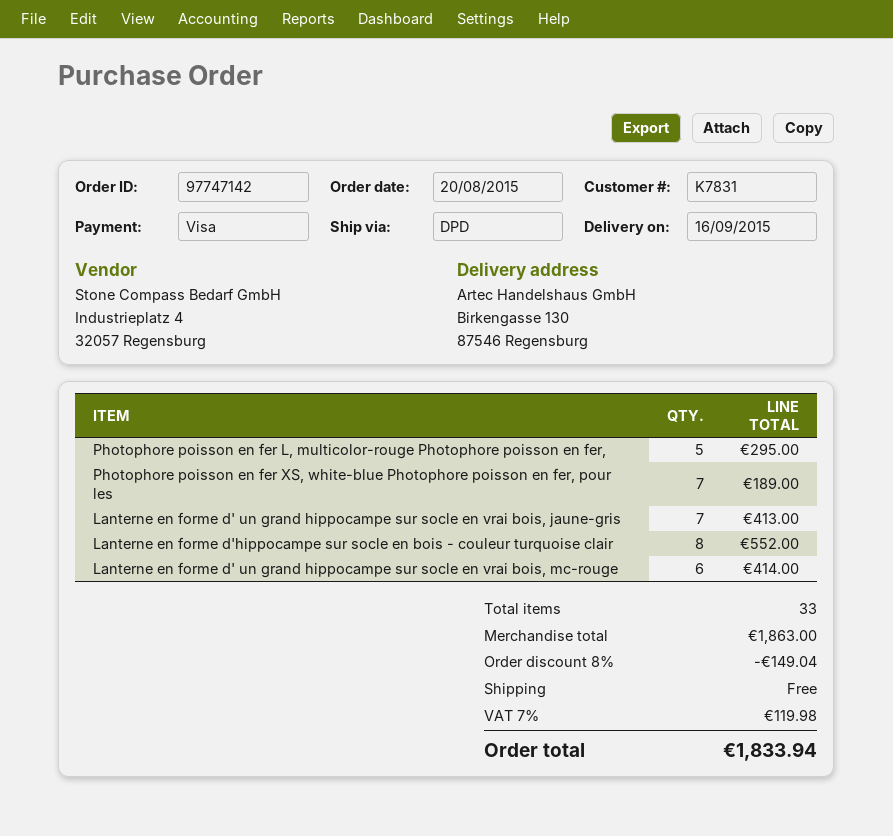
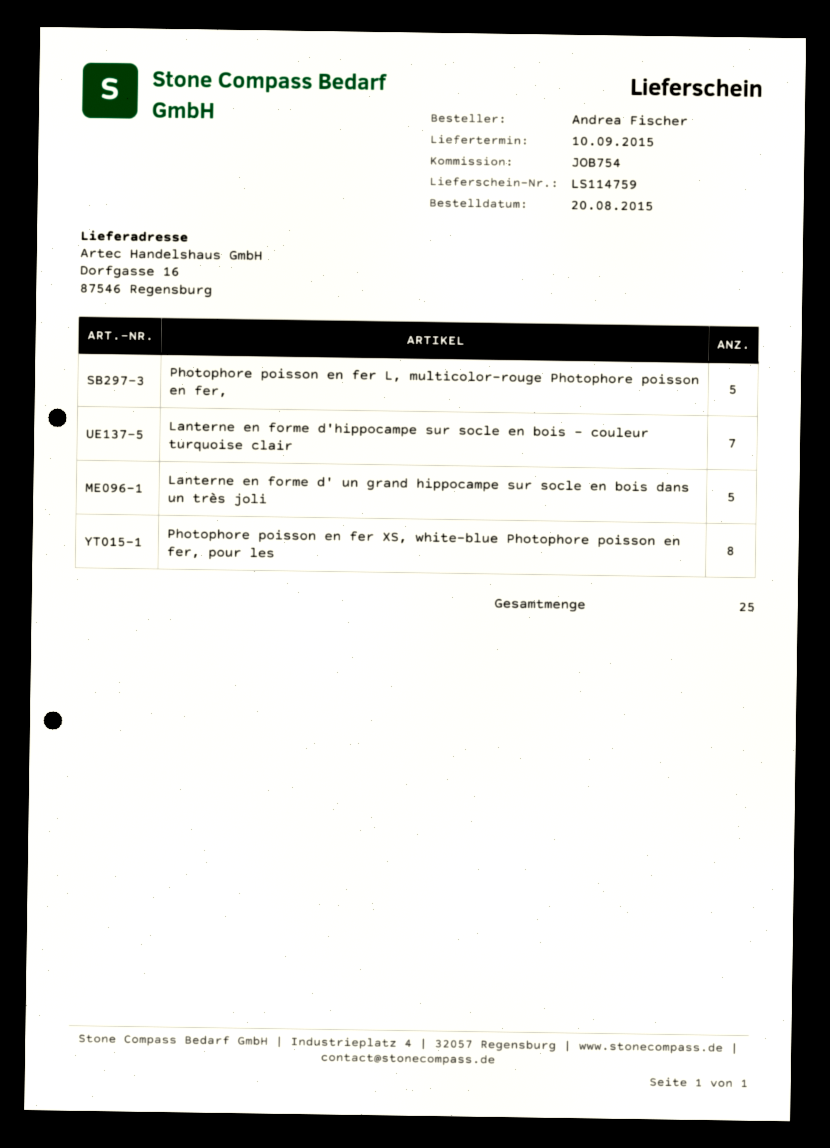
delivery date: 2015-09-16 -> 2015-09-10
ship to: Birkengasse 130, 87546 Regensburg -> Dorfgasse 16, 87546 Regensburg
Photophore poisson en fer XS, white-blue Photophore poisson en fer, pour les: 7 -> 8
Lanterne en forme d' un grand hippocampe sur socle en vrai bois, jaune-gris: 7 -> none
Lanterne en forme d'hippocampe sur socle en bois - couleur turquoise clair: 8 -> 7
Lanterne en forme d' un grand hippocampe sur socle en vrai bois, mc-rouge: 6 -> none
Lanterne en forme d' un grand hippocampe sur socle en bois dans un très joli: none -> 5
total quantity: 33 -> 25

